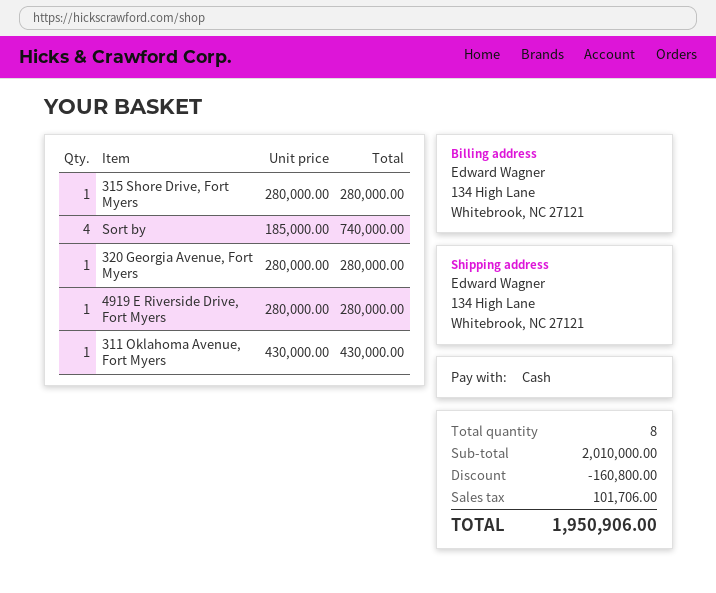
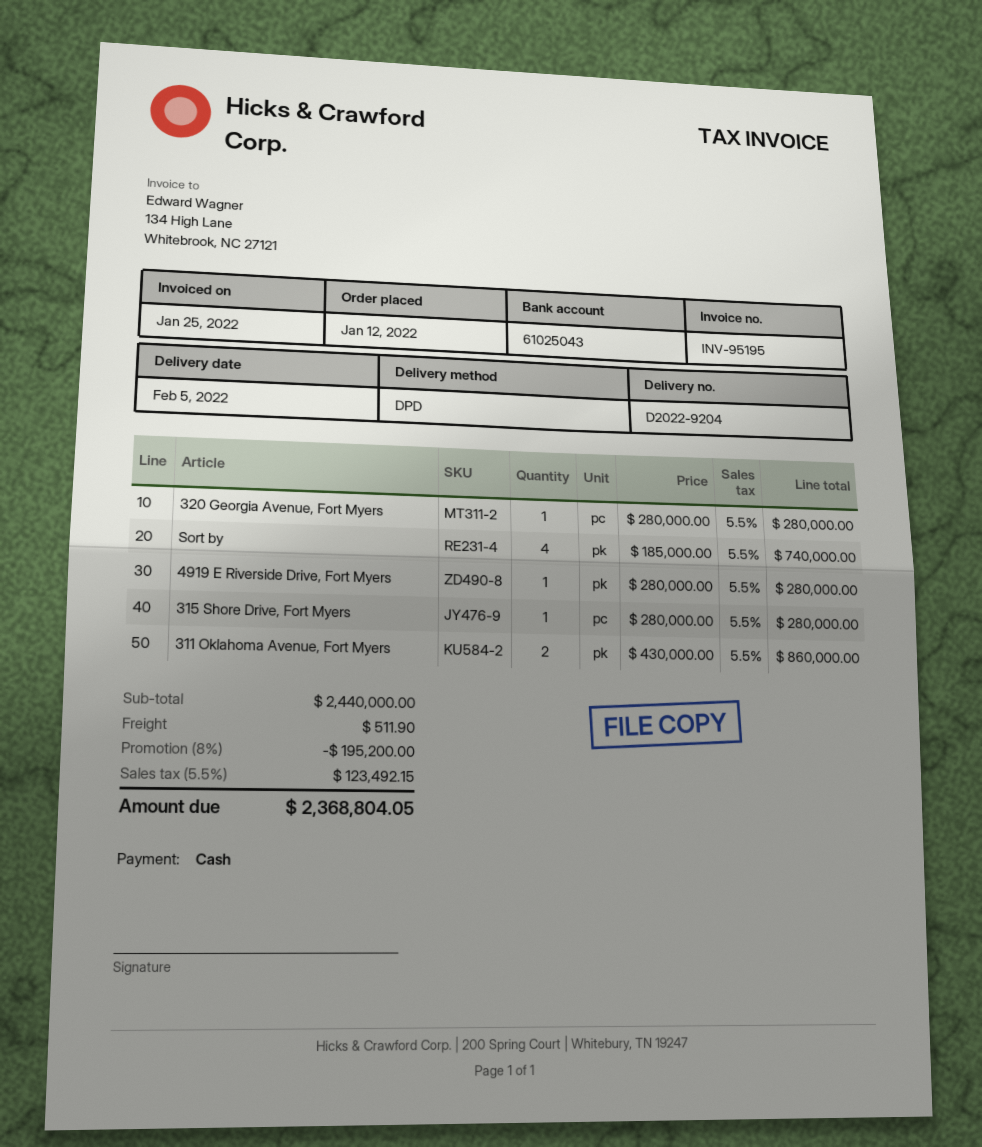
311 Oklahoma Avenue, Fort Myers: 1 x 430000.00 = 430000.00 -> 2 x 430000.00 = 860000.00
subtotal: 2010000.00 -> 2440000.00
discount: 160800.00 -> 195200.00
shipping: none -> 511.90
tax: 101706.00 -> 123492.15
total: 1950906.00 -> 2368804.05

